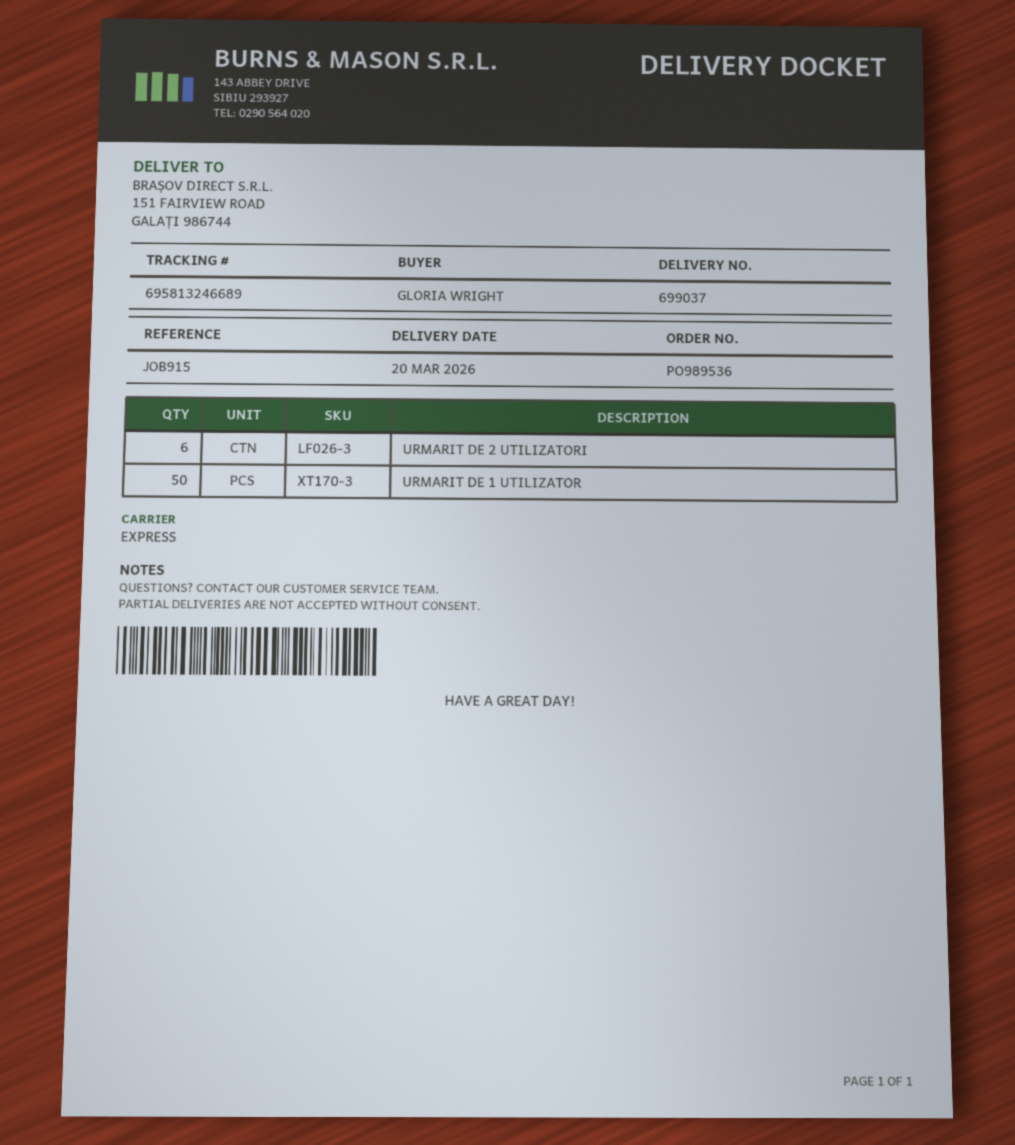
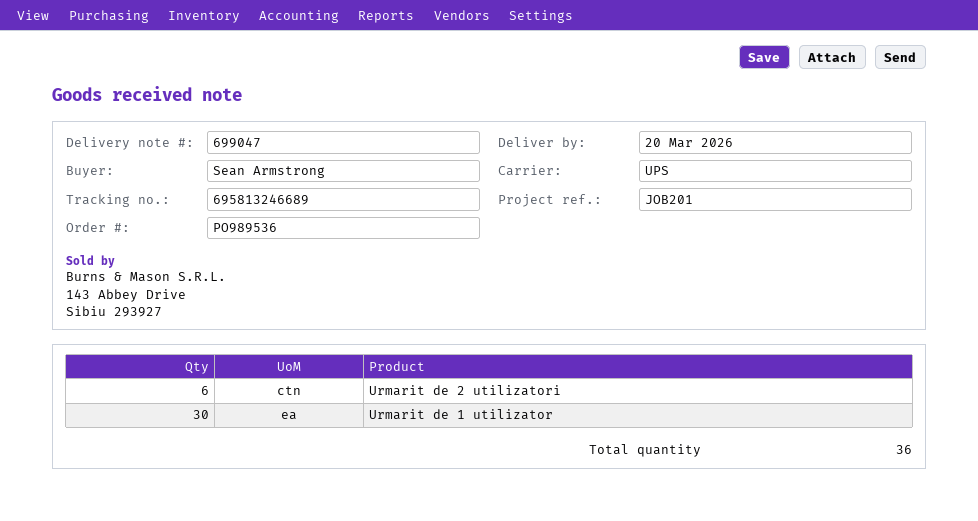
delivery note number: 699037 -> 699047
reference: JOB915 -> JOB201
ordered by: GLORIA WRIGHT -> Sean Armstrong
shipping method: express -> UPS
URMARIT DE 1 UTILIZATOR: 50 -> 30

